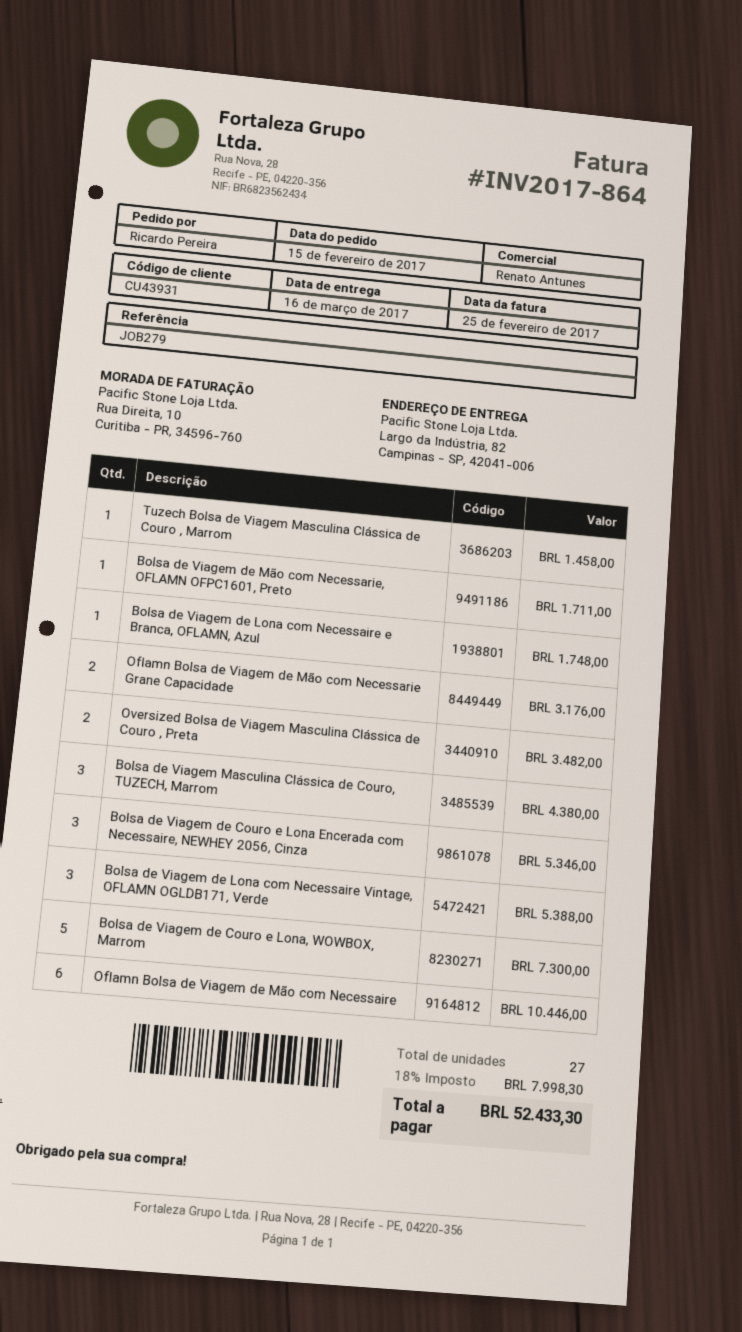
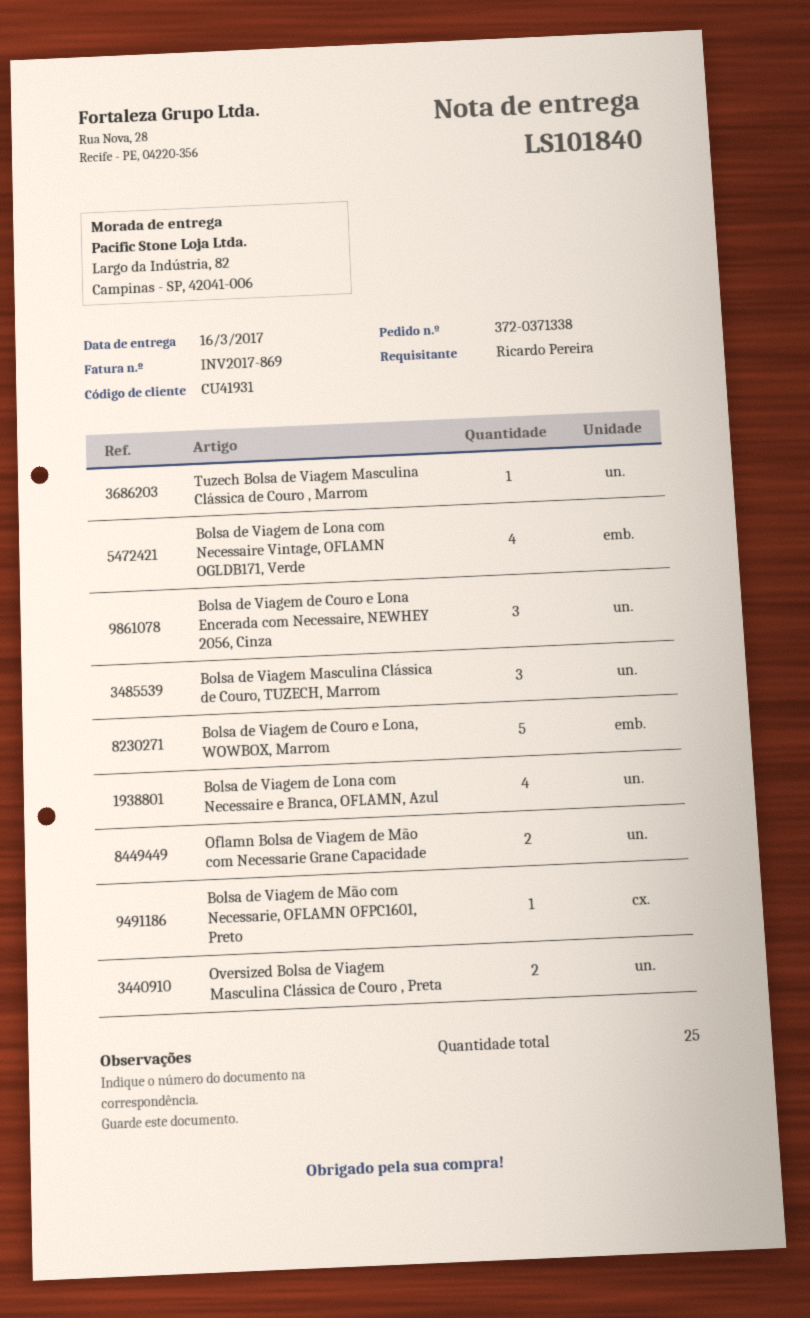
invoice number: INV2017-864 -> INV2017-869
customer number: CU43931 -> CU41931
Bolsa de Viagem de Lona com Necessaire e Branca, OFLAMN, Azul: 1 -> 4
Bolsa de Viagem de Lona com Necessaire Vintage, OFLAMN OGLDB171, Verde: 3 -> 4
Oflamn Bolsa de Viagem de Mão com Necessaire: 6 -> none
total quantity: 27 -> 25

